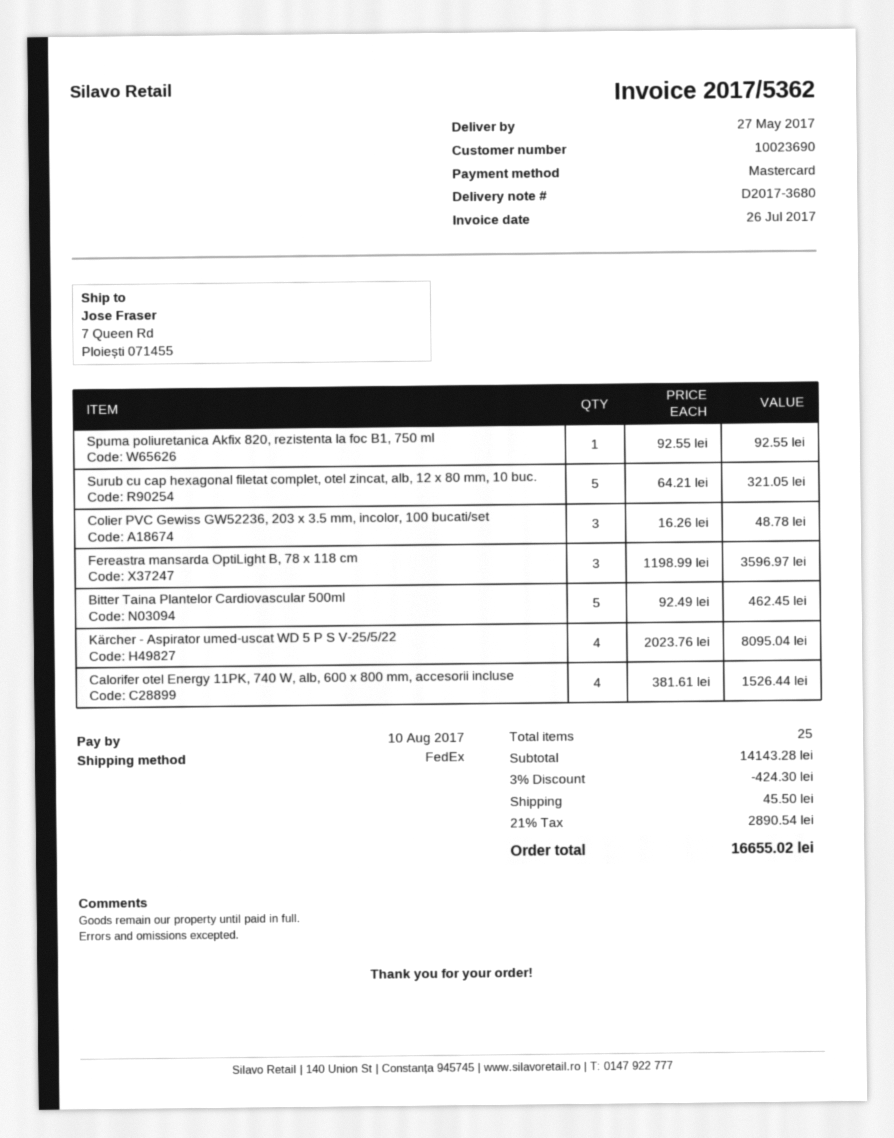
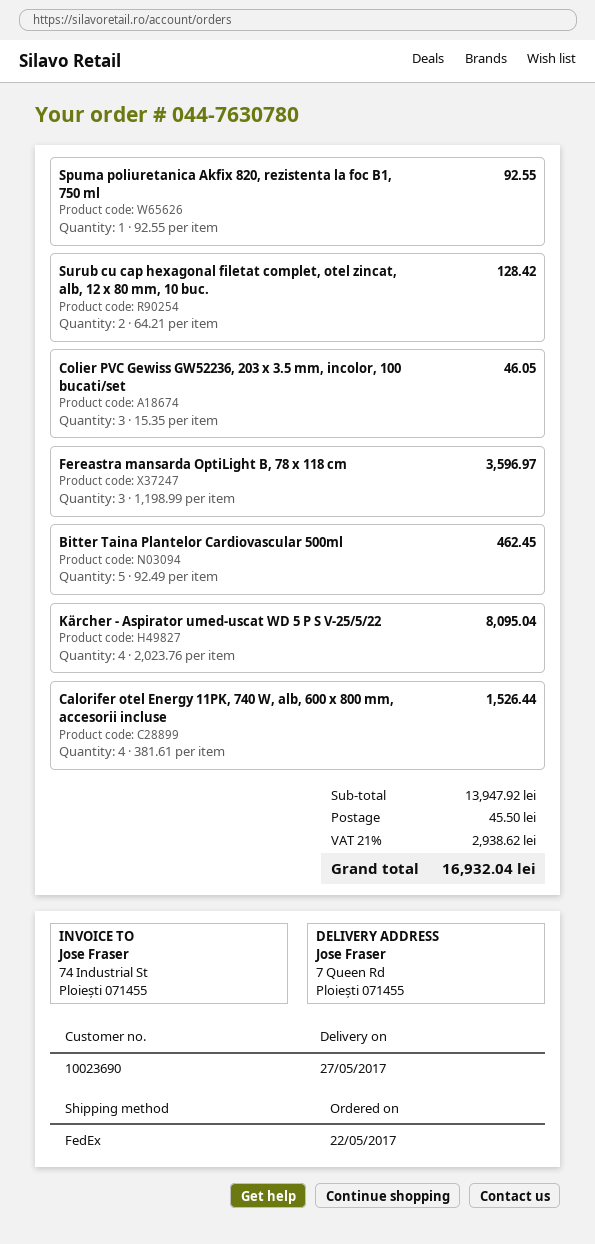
Surub cu cap hexagonal filetat complet, otel zincat, alb, 12 x 80 mm, 10 buc.: 5 x 64.21 = 321.05 -> 2 x 64.21 = 128.42
Colier PVC Gewiss GW52236, 203 x 3.5 mm, incolor, 100 bucati/set: 3 x 16.26 = 48.78 -> 3 x 15.35 = 46.05
subtotal: 14143.28 -> 13947.92
discount: 3% = 424.30 -> none
tax: 21% = 2890.54 -> 21% = 2938.62
total: 16655.02 -> 16932.04

